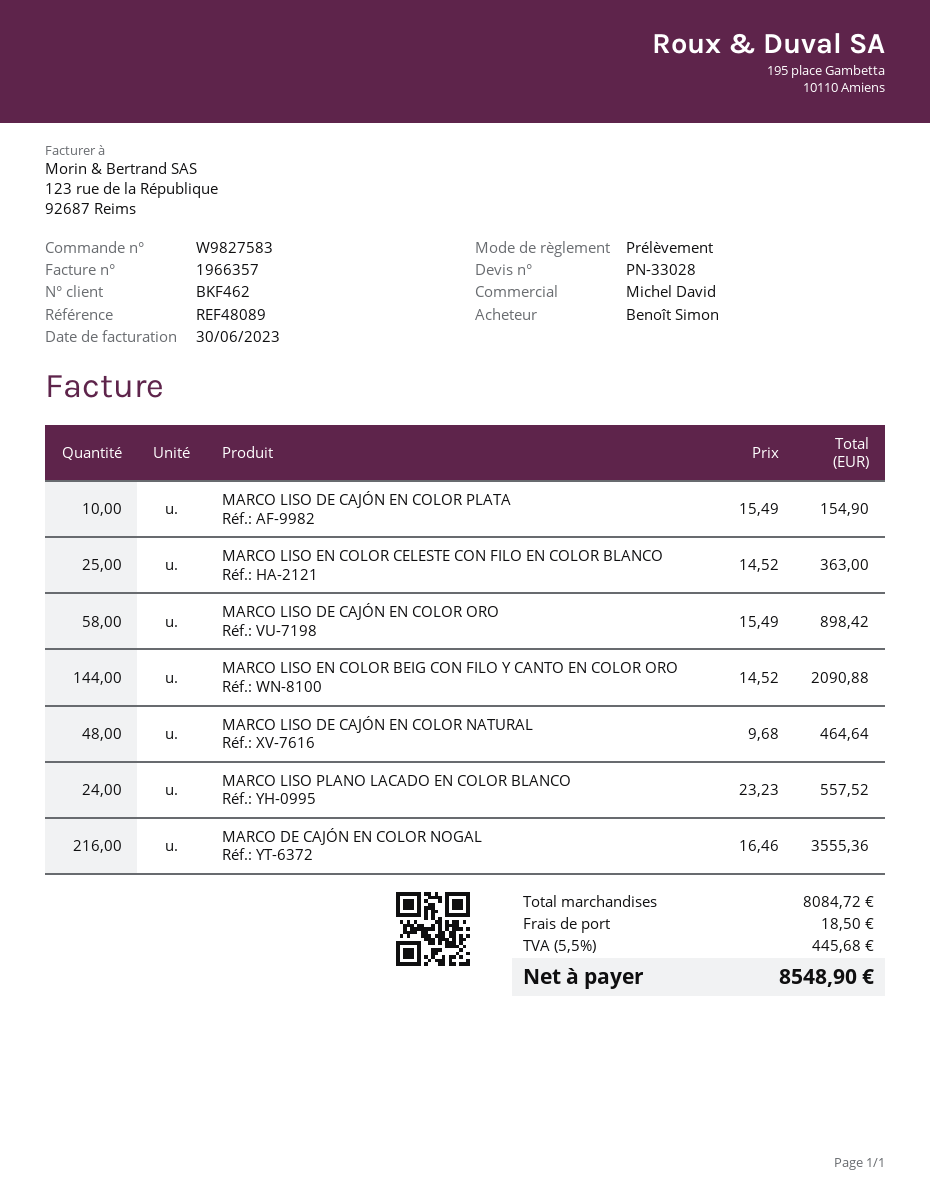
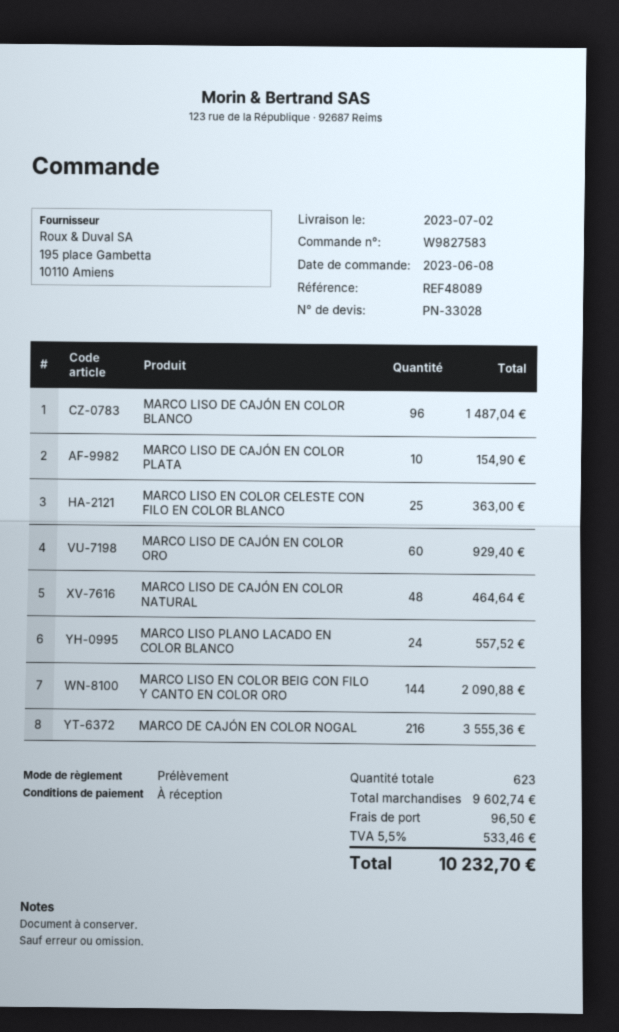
MARCO LISO DE CAJÓN EN COLOR ORO: 58 for 898.42 -> 60 for 929.40
MARCO LISO DE CAJÓN EN COLOR BLANCO: none -> 96 for 1487.04
subtotal: 8084.72 -> 9602.74
shipping: 18.50 -> 96.50
tax: 5.5% = 445.68 -> 5.5% = 533.46
total: 8548.90 -> 10232.70

